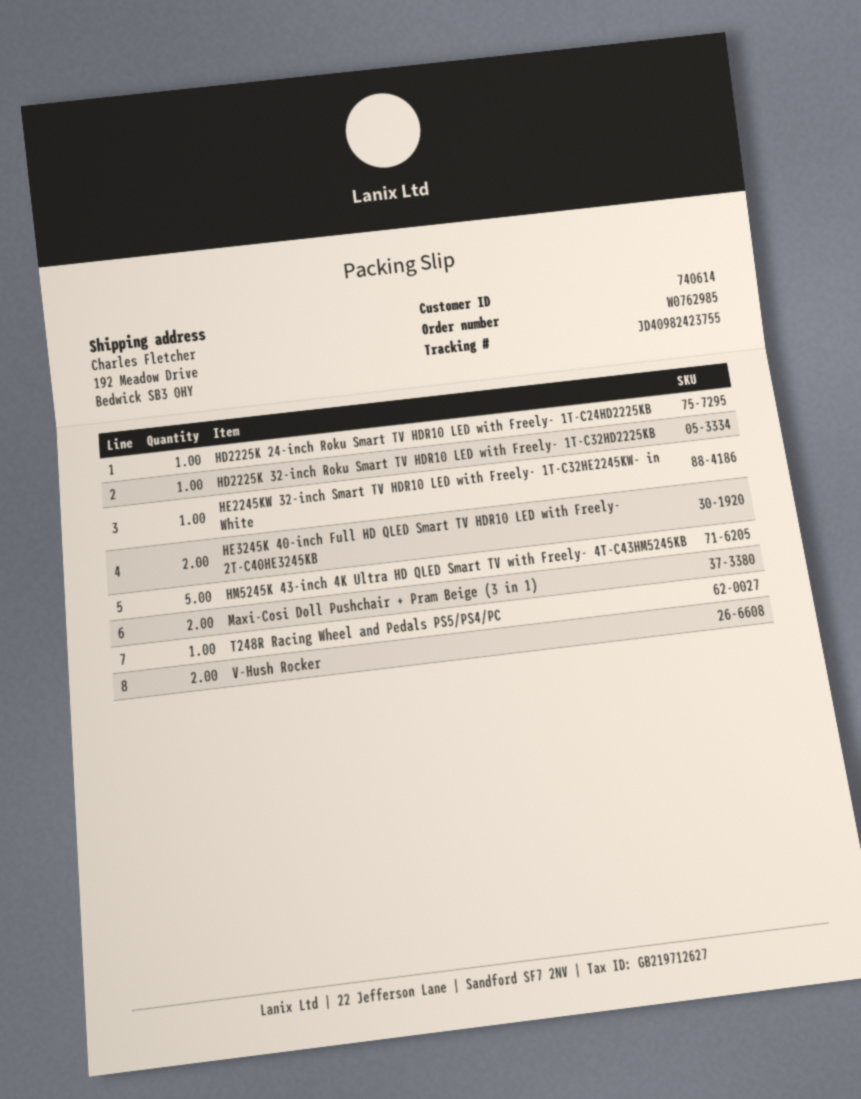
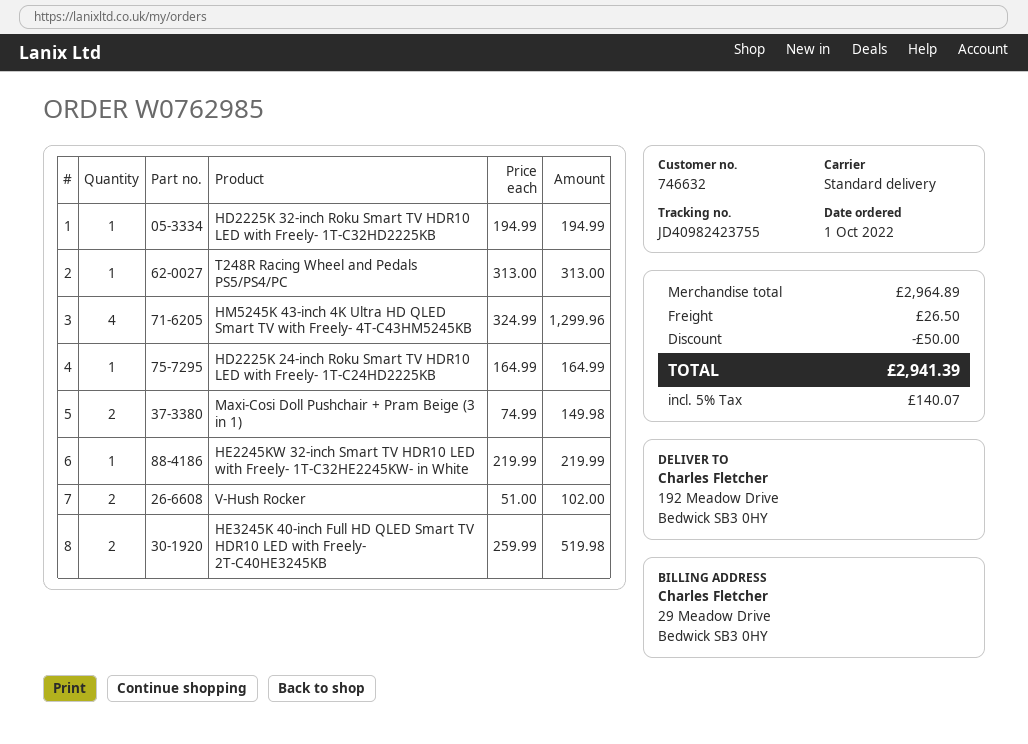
customer number: 740614 -> 746632
HM5245K 43-inch 4K Ultra HD QLED Smart TV with Freely- 4T-C43HM5245KB: 5 -> 4

